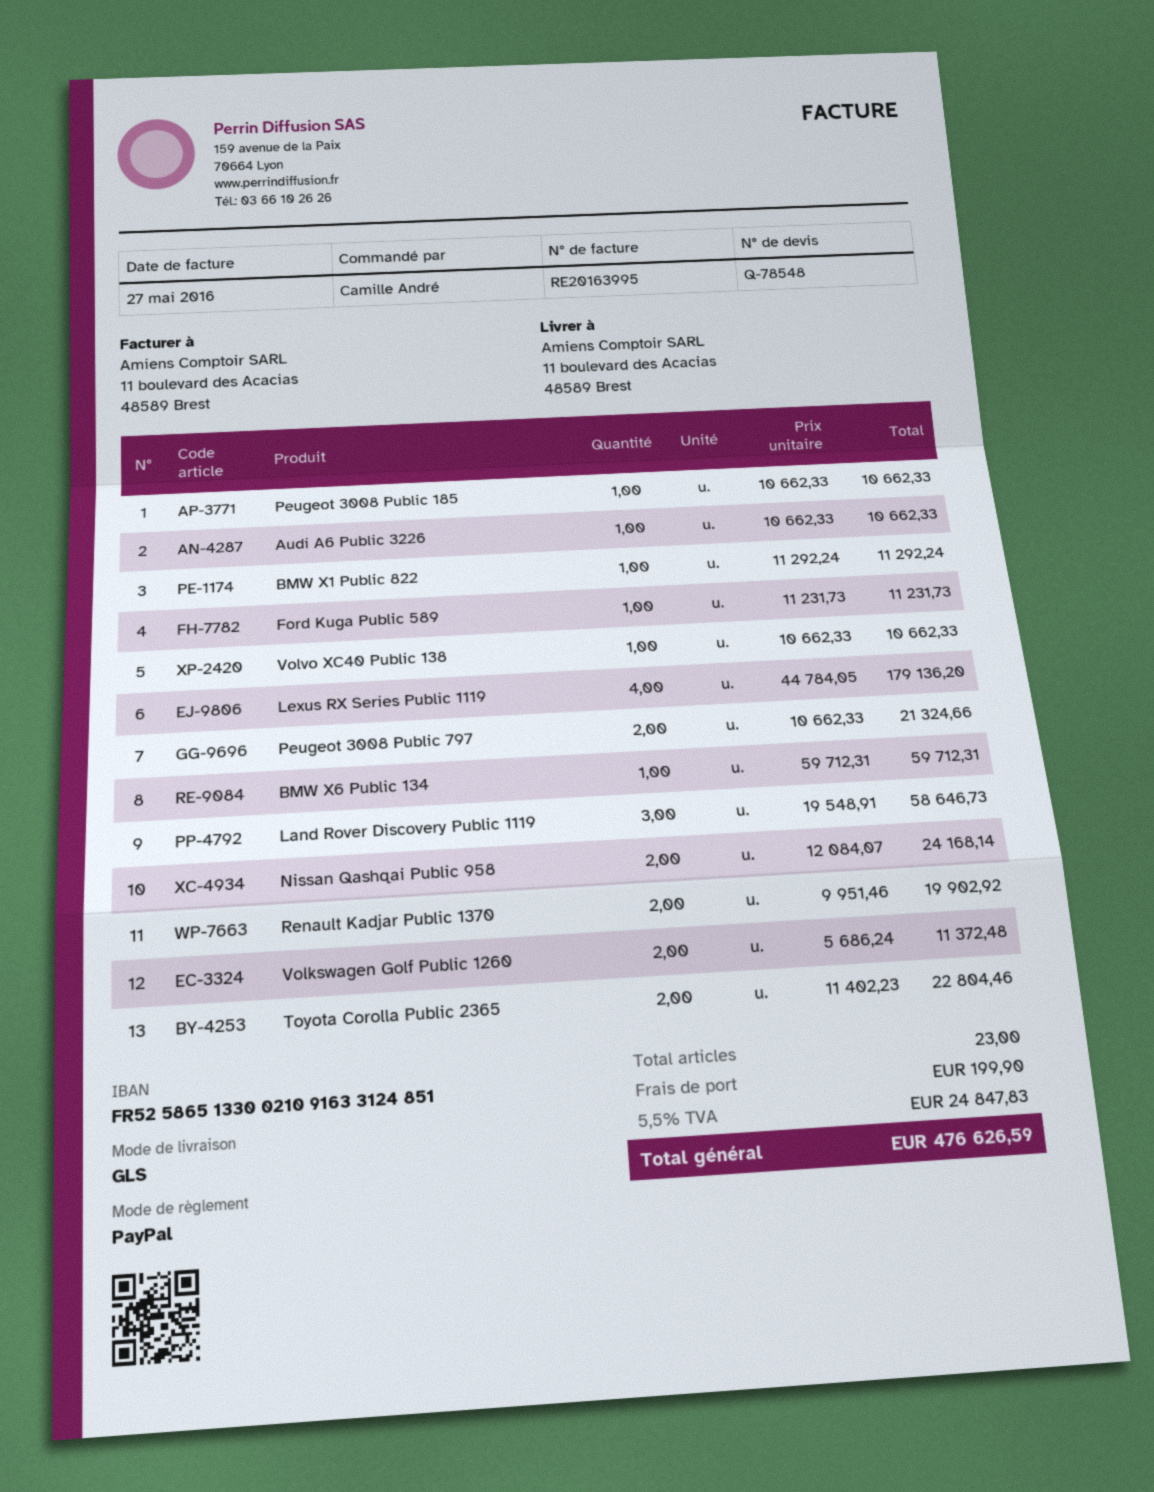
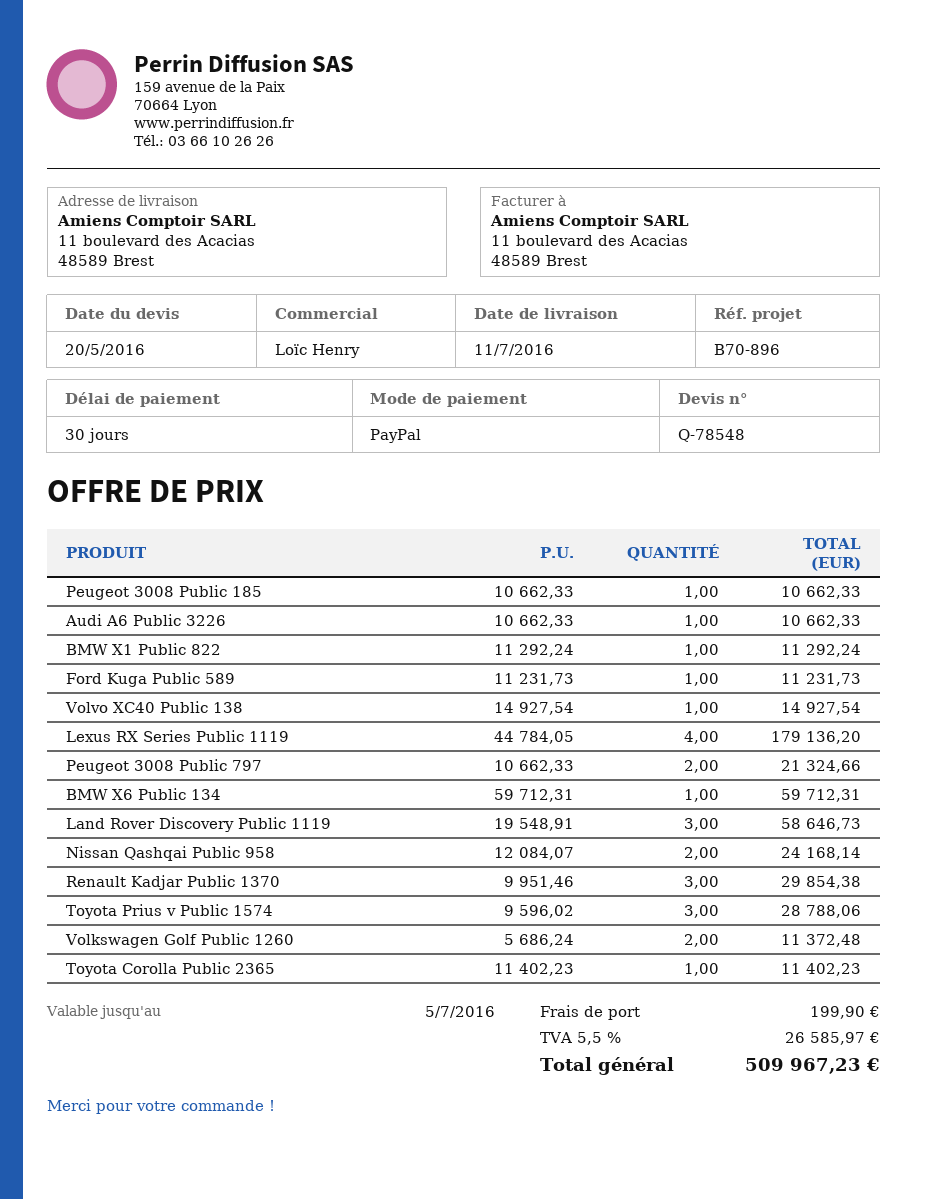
Volvo XC40 Public 138: 1 x 10662.33 = 10662.33 -> 1 x 14927.54 = 14927.54
Renault Kadjar Public 1370: 2 x 9951.46 = 19902.92 -> 3 x 9951.46 = 29854.38
Toyota Corolla Public 2365: 2 x 11402.23 = 22804.46 -> 1 x 11402.23 = 11402.23
Toyota Prius v Public 1574: none -> 3 x 9596.02 = 28788.06
tax: 5.5% = 24847.83 -> 5.5% = 26585.97
total: 476626.59 -> 509967.23

